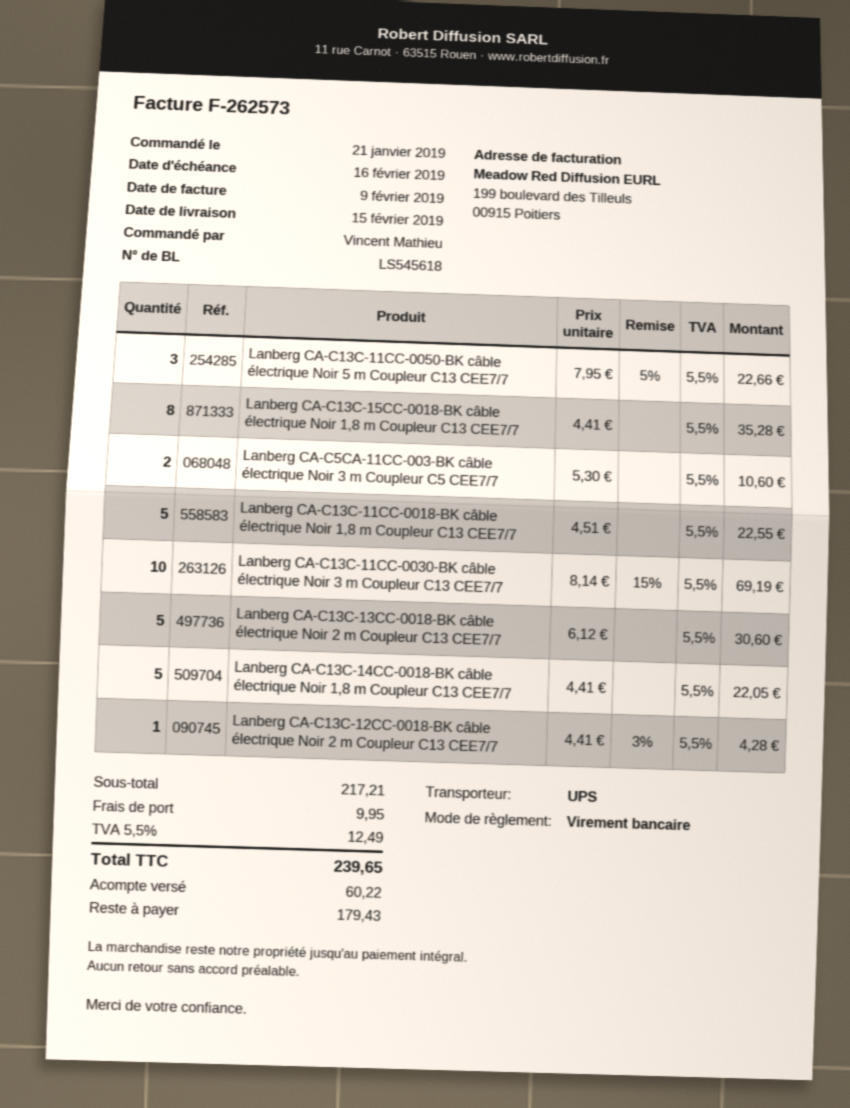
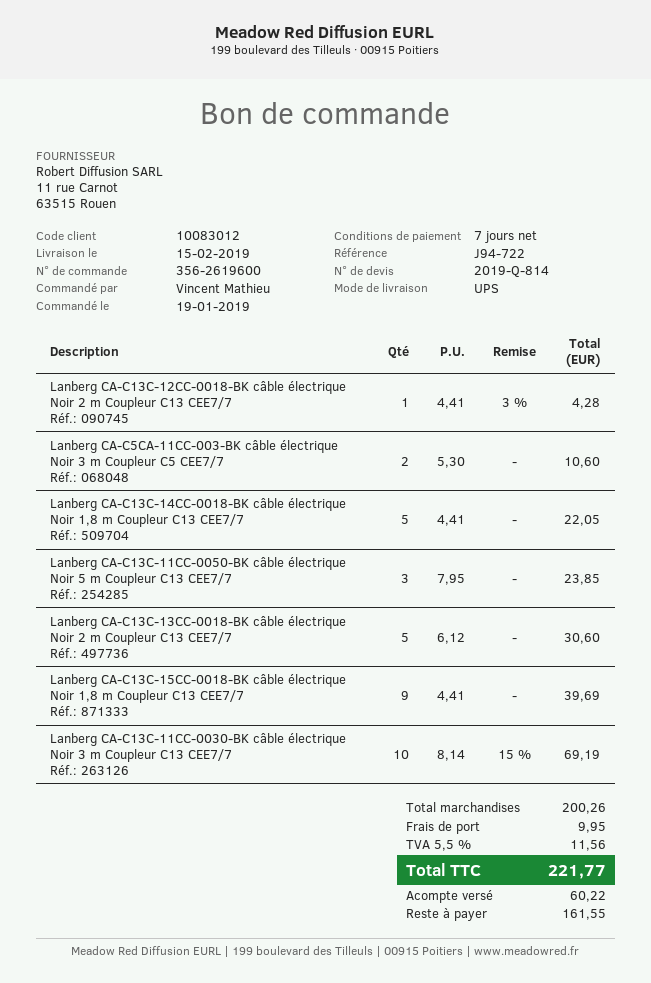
order date: 2019-01-21 -> 2019-01-19
Lanberg CA-C13C-11CC-0050-BK câble électrique Noir 5 m Coupleur C13 CEE7/7: 3 x 7.95 - 5% = 22.66 -> 3 x 7.95 = 23.85
Lanberg CA-C13C-15CC-0018-BK câble électrique Noir 1,8 m Coupleur C13 CEE7/7: 8 x 4.41 = 35.28 -> 9 x 4.41 = 39.69
Lanberg CA-C13C-11CC-0018-BK câble électrique Noir 1,8 m Coupleur C13 CEE7/7: 5 x 4.51 = 22.55 -> none
subtotal: 217.21 -> 200.26
tax: 5.5% = 12.49 -> 5.5% = 11.56
total: 239.65 -> 221.77
balance: 179.43 -> 161.55

